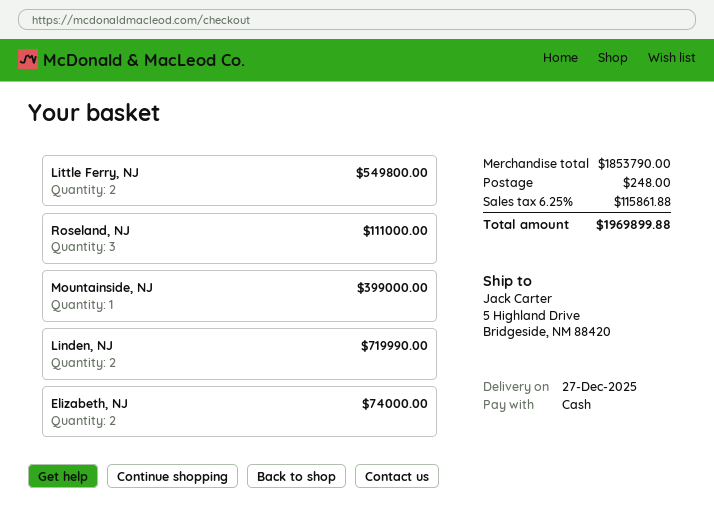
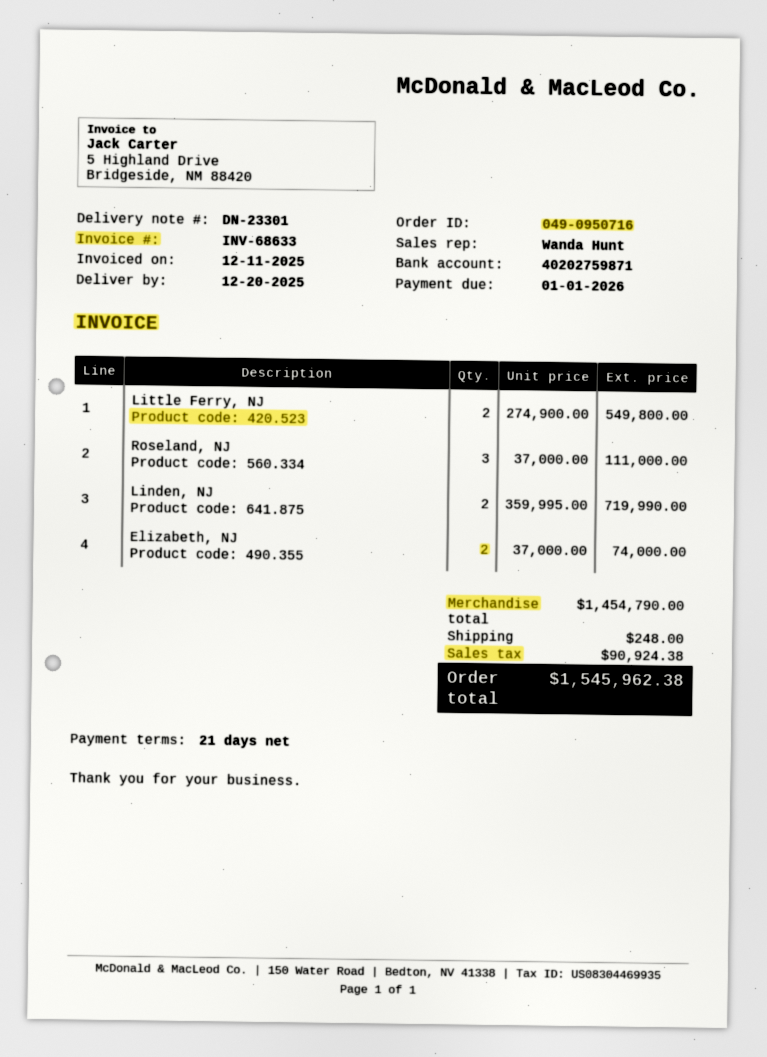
delivery date: 2025-12-27 -> 2025-12-20
Mountainside, NJ: 1 for 399000.00 -> none
subtotal: 1853790.00 -> 1454790.00
tax: 115861.88 -> 90924.38
total: 1969899.88 -> 1545962.38

